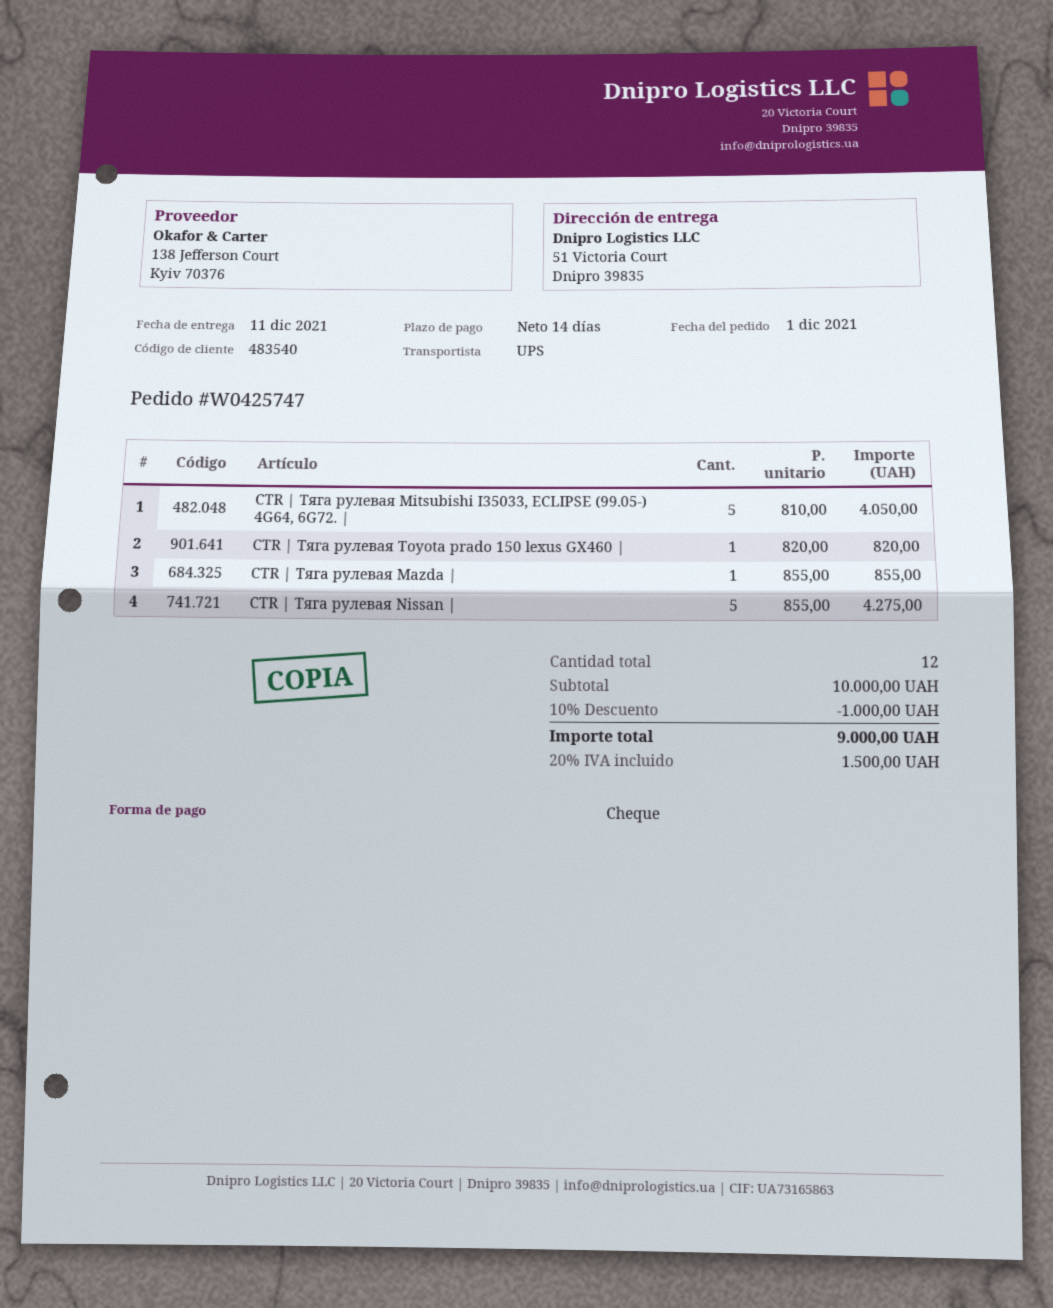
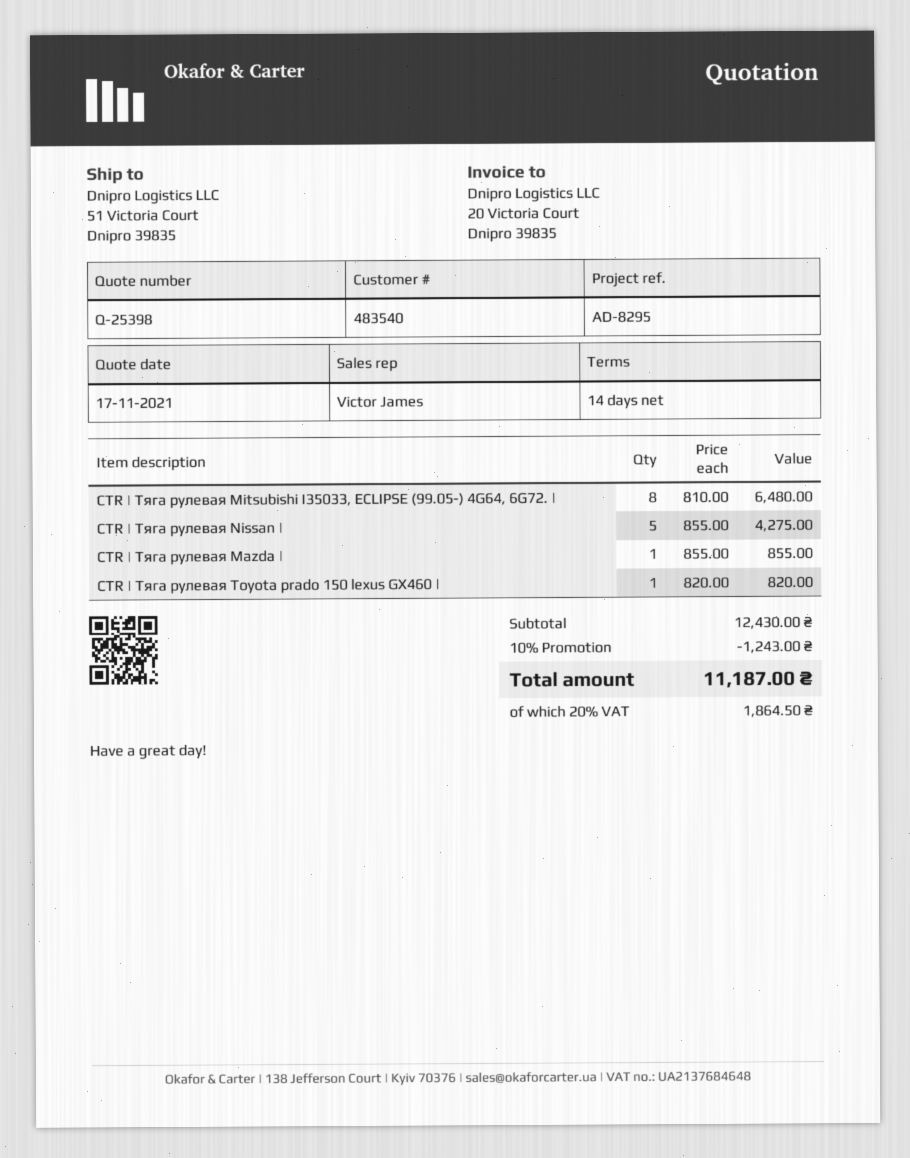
CTR | Тяга рулевая Mitsubishi I35033, ECLIPSE (99.05-) 4G64, 6G72. |: 5 x 810.00 = 4050.00 -> 8 x 810.00 = 6480.00
subtotal: 10000.00 -> 12430.00
discount: 10% = 1000.00 -> 10% = 1243.00
tax: 20% = 1500.00 -> 20% = 1864.50
total: 9000.00 -> 11187.00

